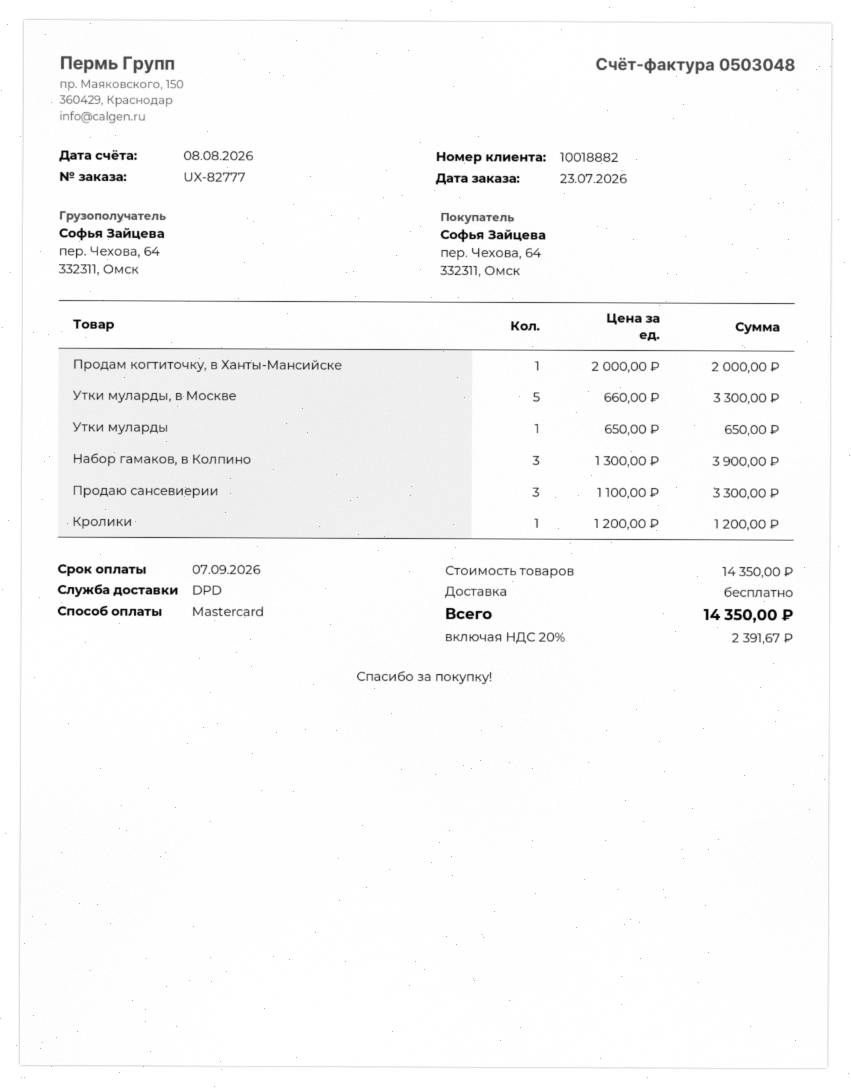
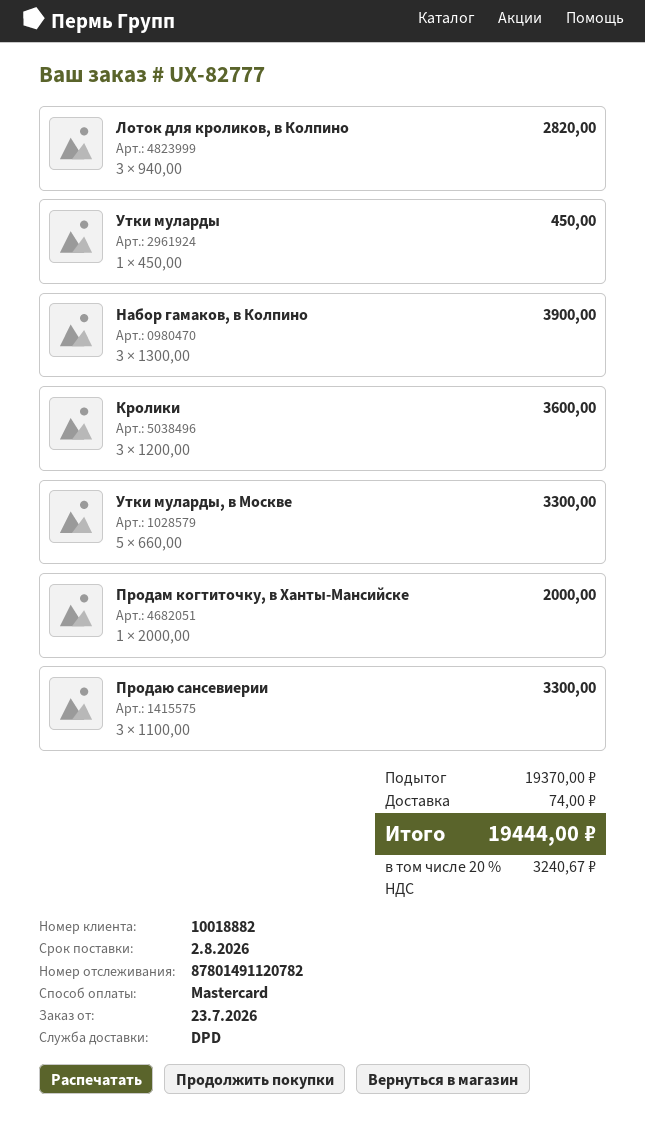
Утки муларды: 1 x 650.00 = 650.00 -> 1 x 450.00 = 450.00
Кролики: 1 x 1200.00 = 1200.00 -> 3 x 1200.00 = 3600.00
Лоток для кроликов, в Колпино: none -> 3 x 940.00 = 2820.00
subtotal: 14350.00 -> 19370.00
shipping: 0.00 -> 74.00
tax: 20% = 2391.67 -> 20% = 3240.67
total: 14350.00 -> 19444.00

